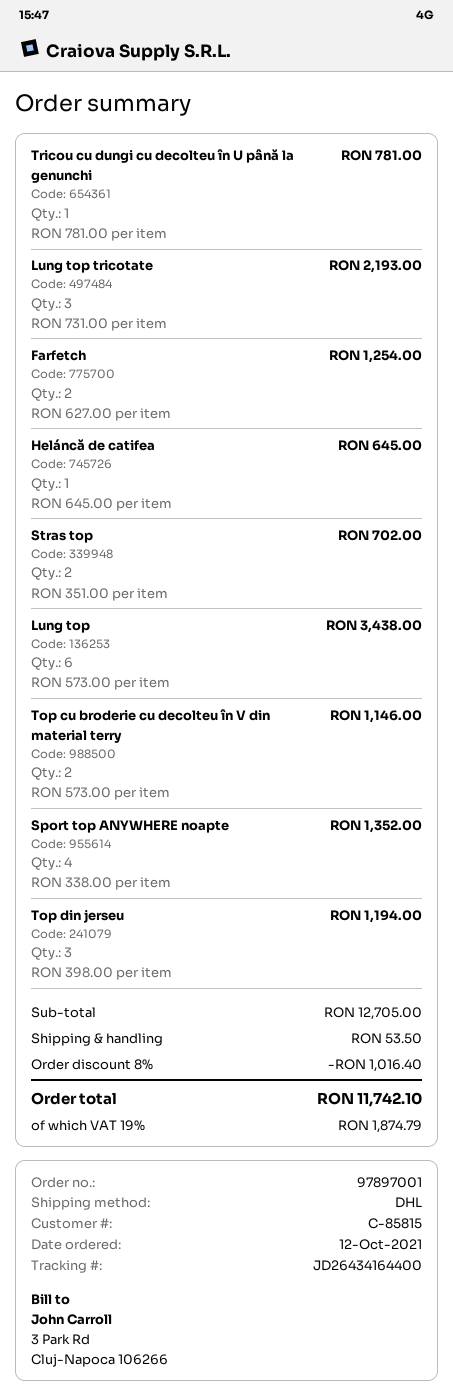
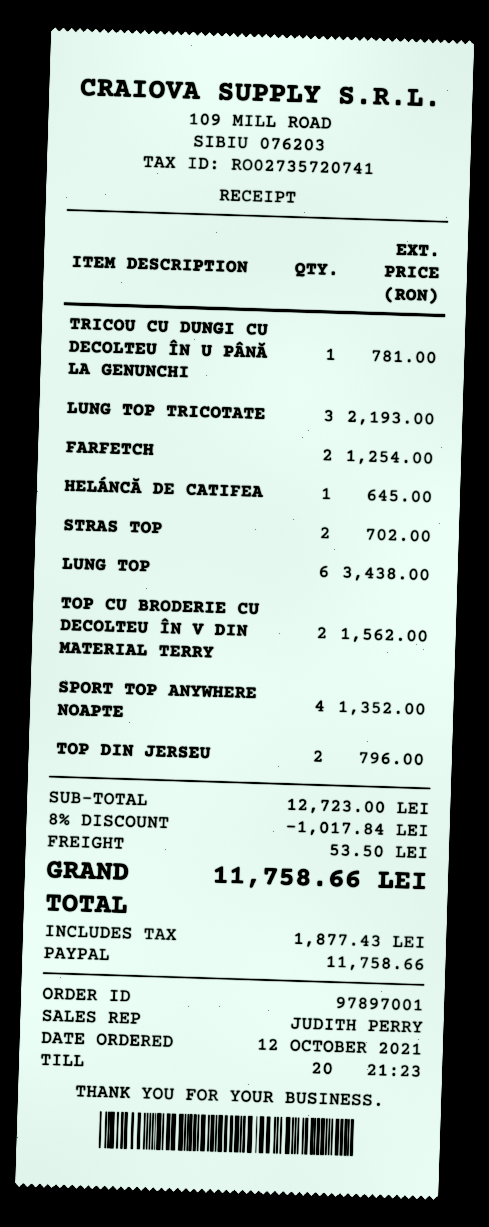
Top cu broderie cu decolteu în V din material terry: 2 for 1146.00 -> 2 for 1562.00
Top din jerseu: 3 for 1194.00 -> 2 for 796.00
subtotal: 12705.00 -> 12723.00
discount: 8% = 1016.40 -> 8% = 1017.84
tax: 1874.79 -> 1877.43
total: 11742.10 -> 11758.66

